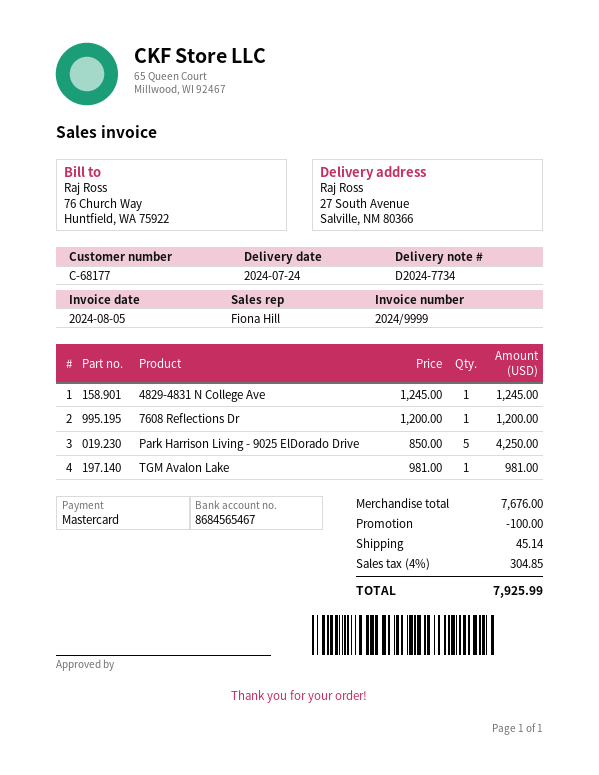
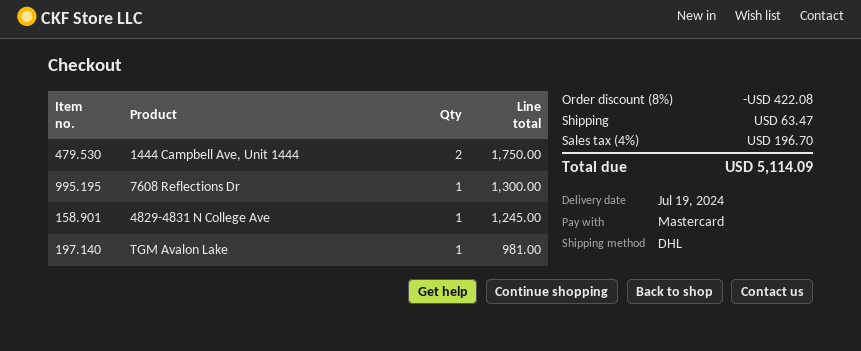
delivery date: 2024-07-24 -> 2024-07-19
7608 Reflections Dr: 1 for 1200.00 -> 1 for 1300.00
Park Harrison Living - 9025 ElDorado Drive: 5 for 4250.00 -> none
1444 Campbell Ave, Unit 1444: none -> 2 for 1750.00
discount: 100.00 -> 422.08
shipping: 45.14 -> 63.47
tax: 4% = 304.85 -> 4% = 196.70
total: 7925.99 -> 5114.09

